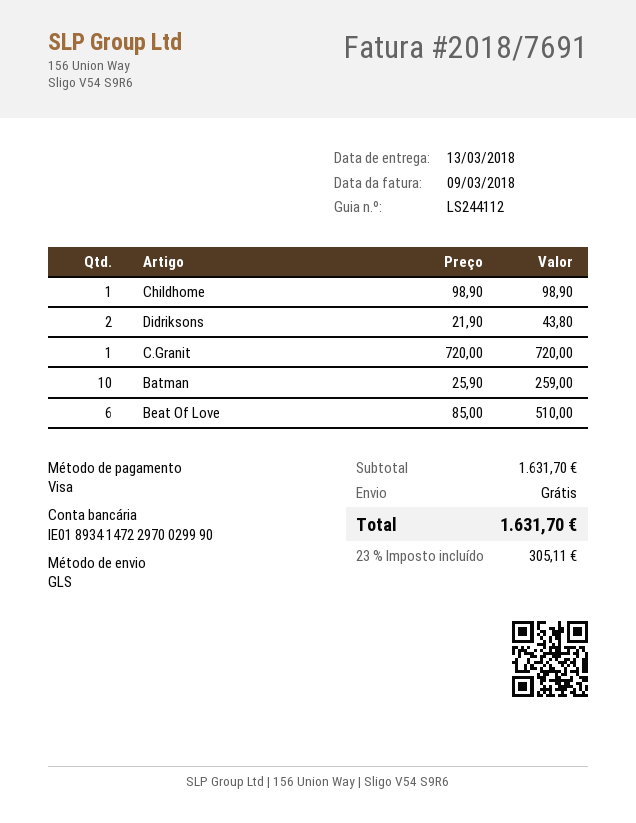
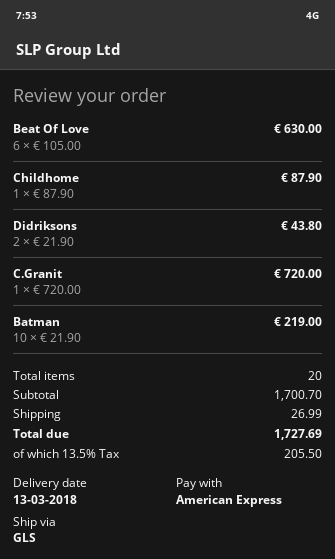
payment method: Visa -> American Express
Childhome: 1 x 98.90 = 98.90 -> 1 x 87.90 = 87.90
Batman: 10 x 25.90 = 259.00 -> 10 x 21.90 = 219.00
Beat Of Love: 6 x 85.00 = 510.00 -> 6 x 105.00 = 630.00
subtotal: 1631.70 -> 1700.70
shipping: 0.00 -> 26.99
tax: 23% = 305.11 -> 13.5% = 205.50
total: 1631.70 -> 1727.69

